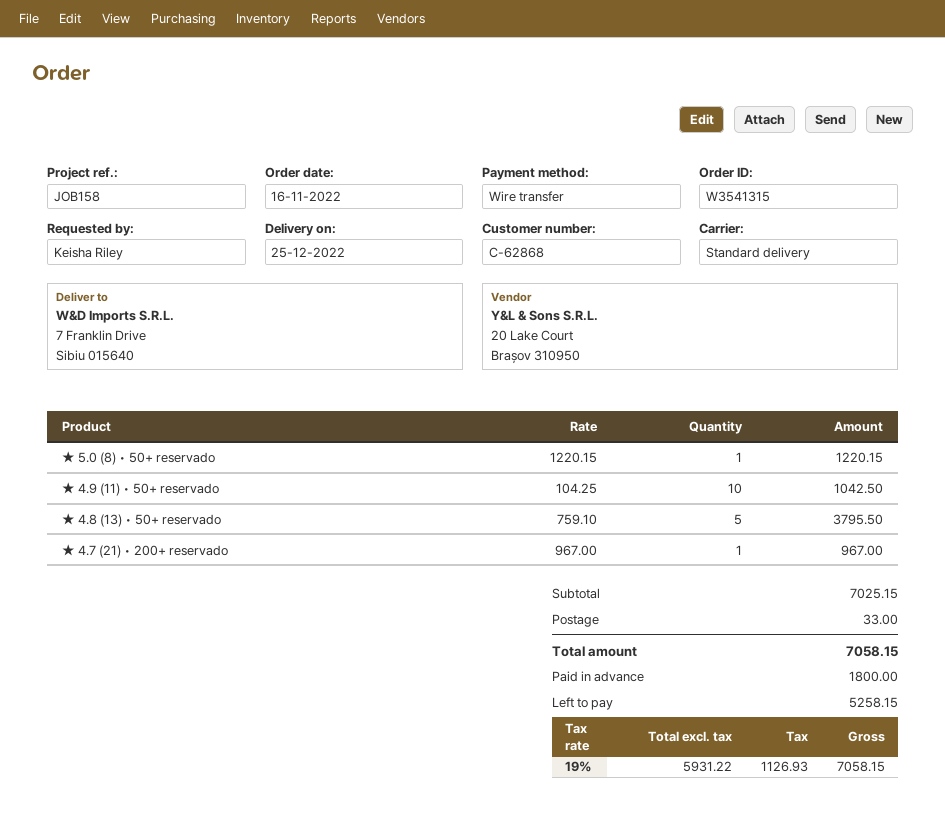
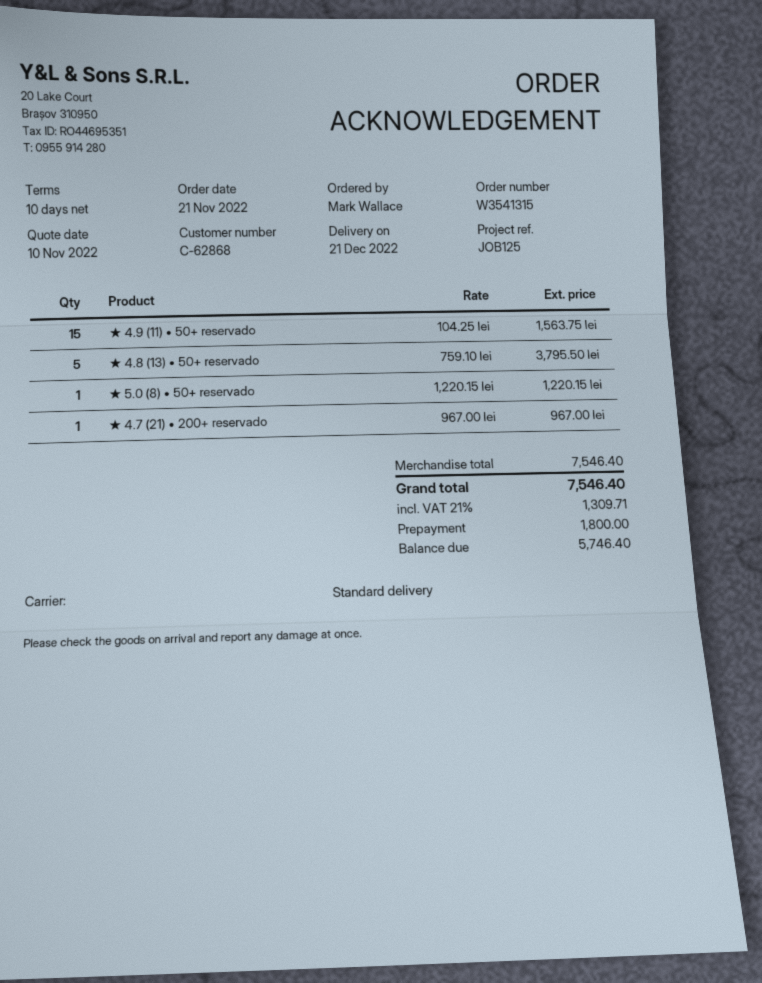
order date: 2022-11-16 -> 2022-11-21
delivery date: 2022-12-25 -> 2022-12-21
reference: JOB158 -> JOB125
ordered by: Keisha Riley -> Mark Wallace
★ 4.9 (11) • 50+ reservado: 10 x 104.25 = 1042.50 -> 15 x 104.25 = 1563.75
subtotal: 7025.15 -> 7546.40
shipping: 33.00 -> none
tax: 19% = 1126.93 -> 21% = 1309.71
total: 7058.15 -> 7546.40
balance: 5258.15 -> 5746.40

